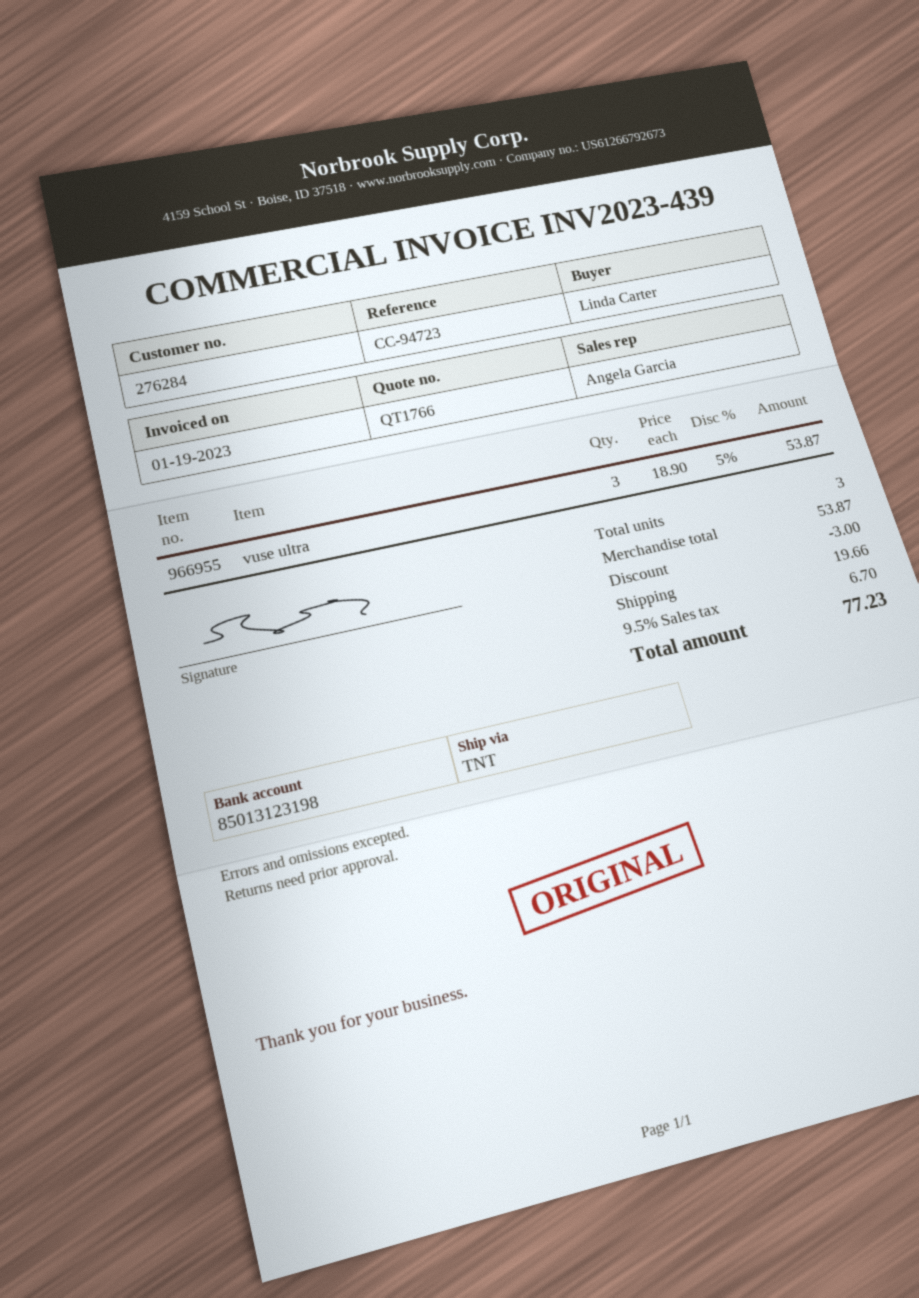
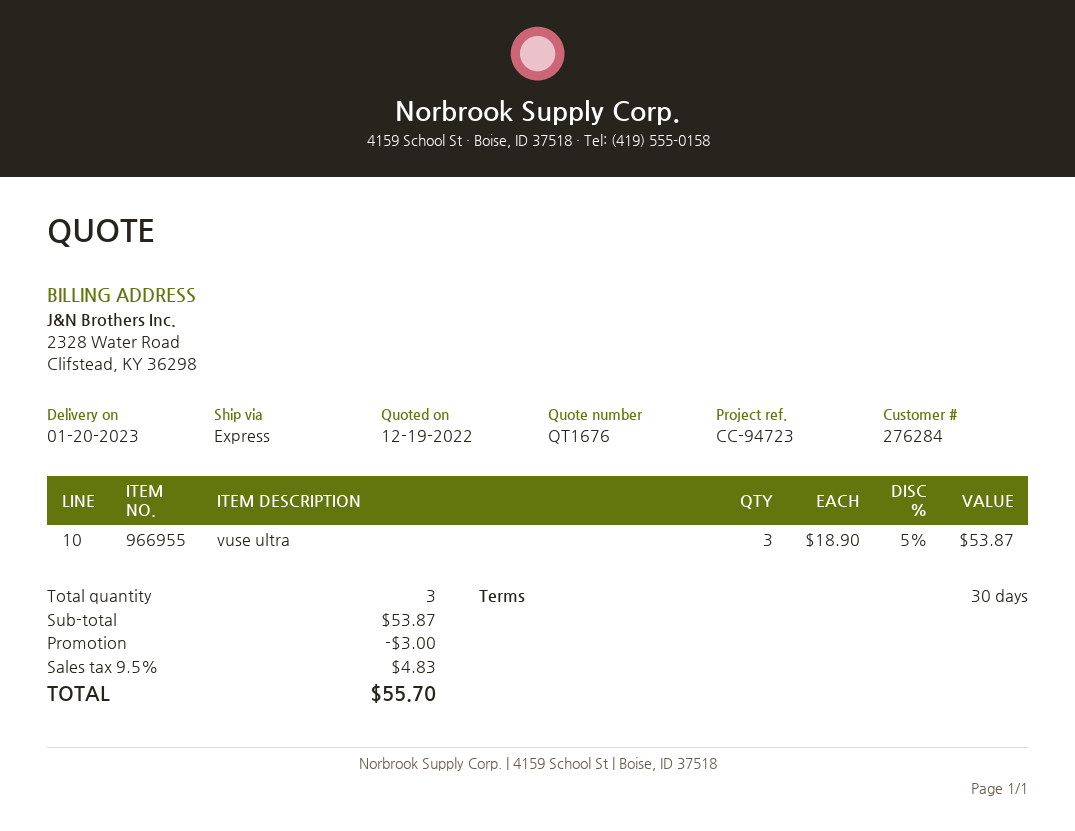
quote number: QT1766 -> QT1676
shipping method: TNT -> express
shipping: 19.66 -> none
tax: 9.5% = 6.70 -> 9.5% = 4.83
total: 77.23 -> 55.70

